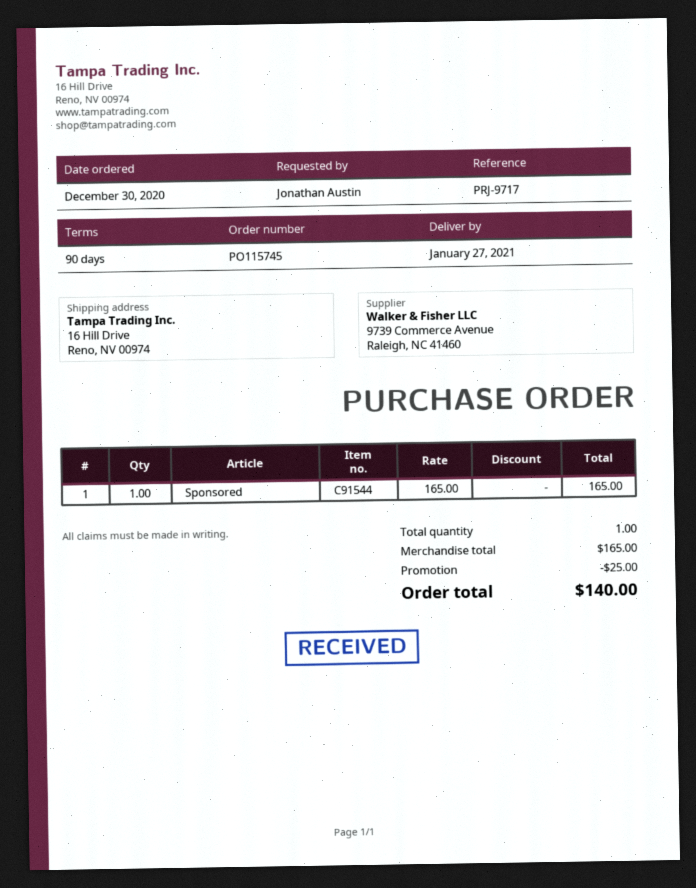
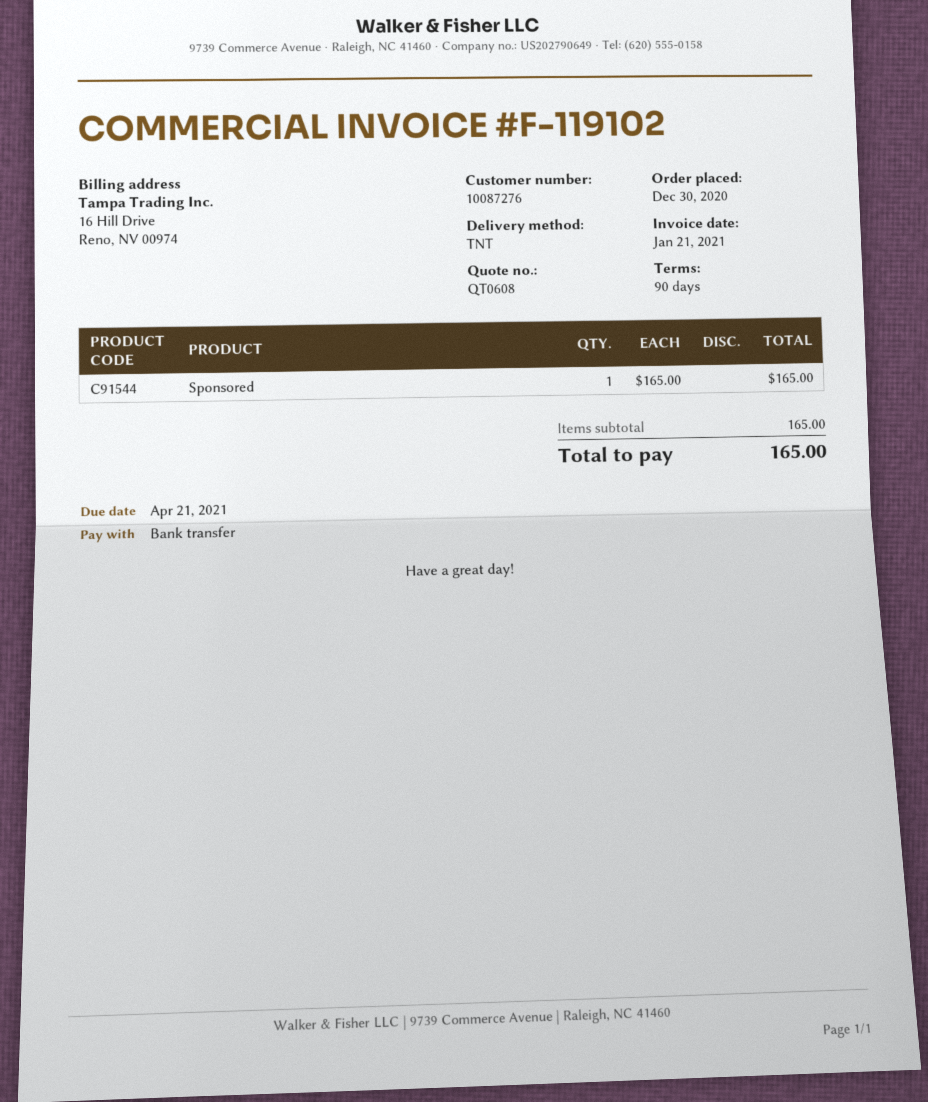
discount: 25.00 -> none
total: 140.00 -> 165.00

